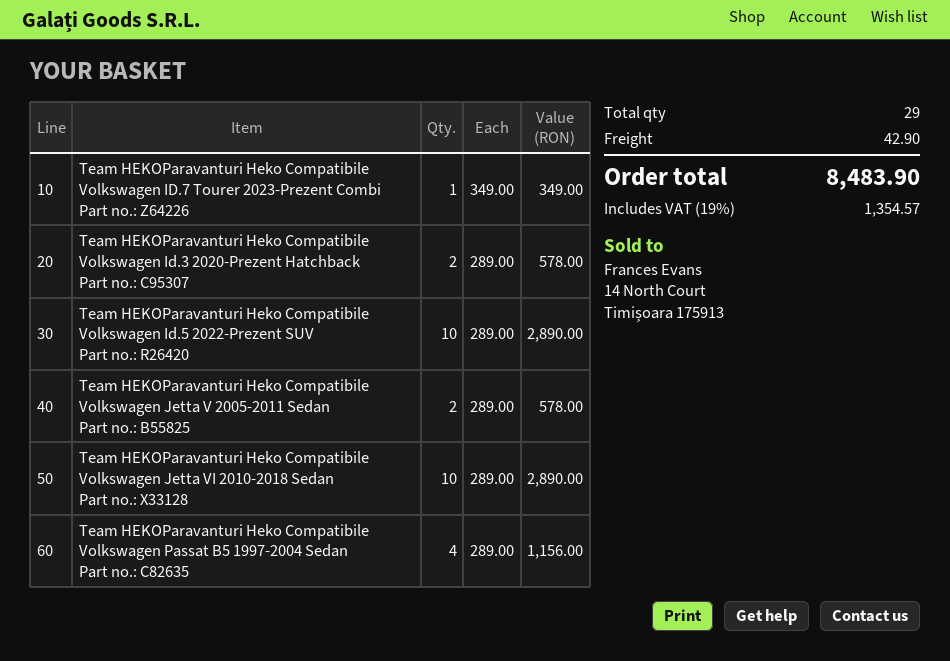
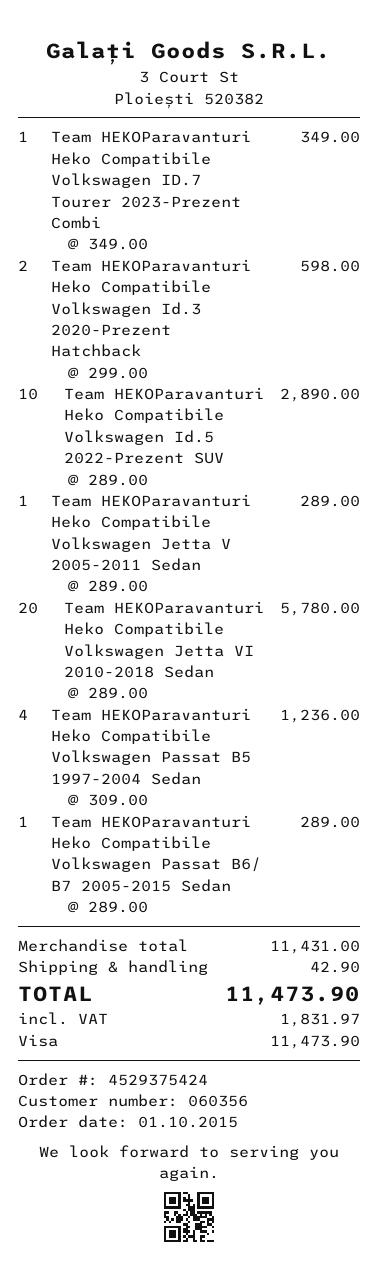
Team HEKOParavanturi Heko Compatibile Volkswagen Id.3 2020-Prezent Hatchback: 2 x 289.00 = 578.00 -> 2 x 299.00 = 598.00
Team HEKOParavanturi Heko Compatibile Volkswagen Jetta V 2005-2011 Sedan: 2 x 289.00 = 578.00 -> 1 x 289.00 = 289.00
Team HEKOParavanturi Heko Compatibile Volkswagen Jetta VI 2010-2018 Sedan: 10 x 289.00 = 2890.00 -> 20 x 289.00 = 5780.00
Team HEKOParavanturi Heko Compatibile Volkswagen Passat B5 1997-2004 Sedan: 4 x 289.00 = 1156.00 -> 4 x 309.00 = 1236.00
Team HEKOParavanturi Heko Compatibile Volkswagen Passat B6/ B7 2005-2015 Sedan: none -> 1 x 289.00 = 289.00
tax: 1354.57 -> 1831.97
total: 8483.90 -> 11473.90

